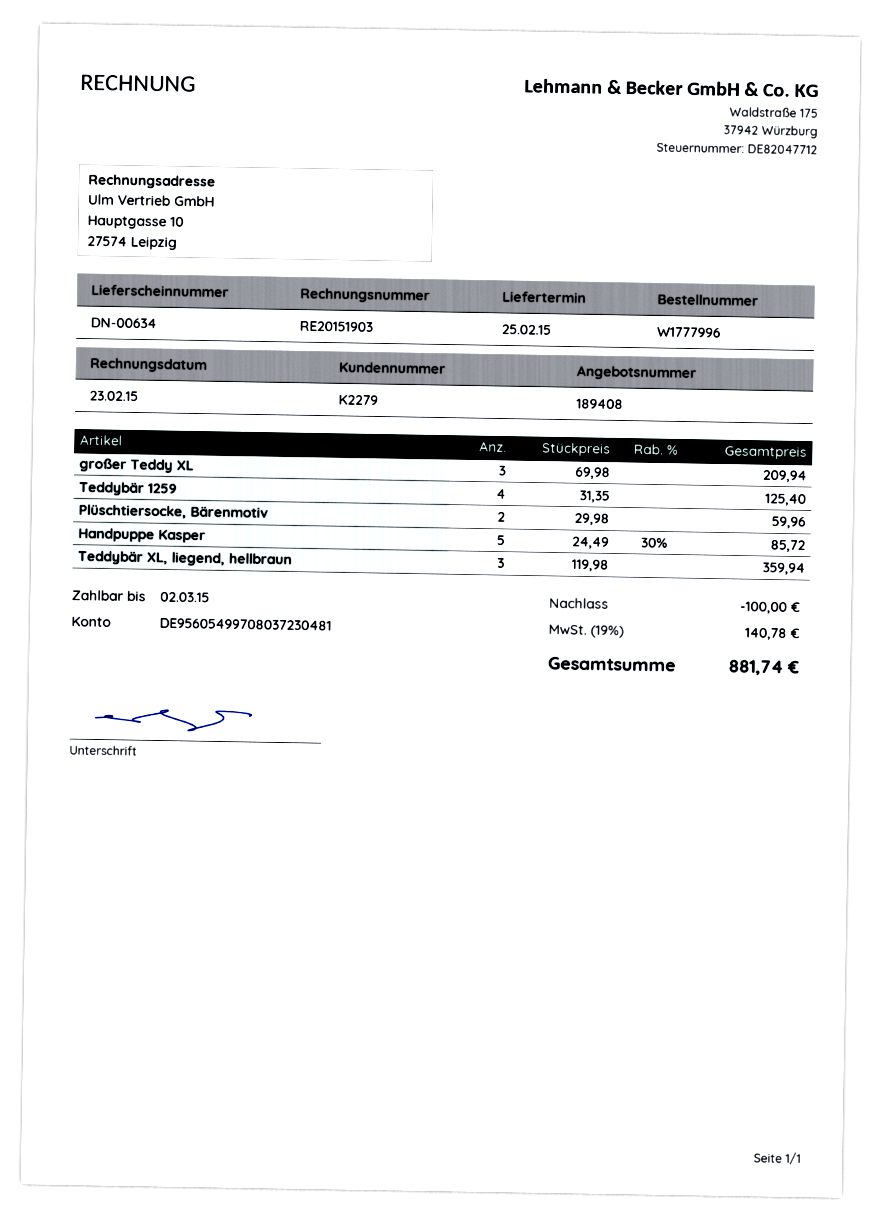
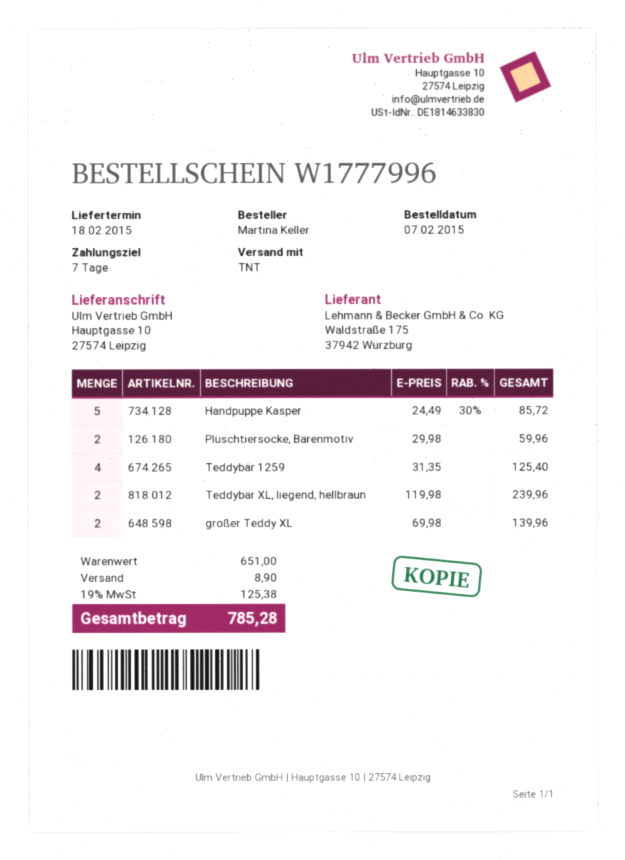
delivery date: 2015-02-25 -> 2015-02-18
großer Teddy XL: 3 x 69.98 = 209.94 -> 2 x 69.98 = 139.96
Teddybär XL, liegend, hellbraun: 3 x 119.98 = 359.94 -> 2 x 119.98 = 239.96
discount: 100.00 -> none
shipping: none -> 8.90
tax: 19% = 140.78 -> 19% = 125.38
total: 881.74 -> 785.28

